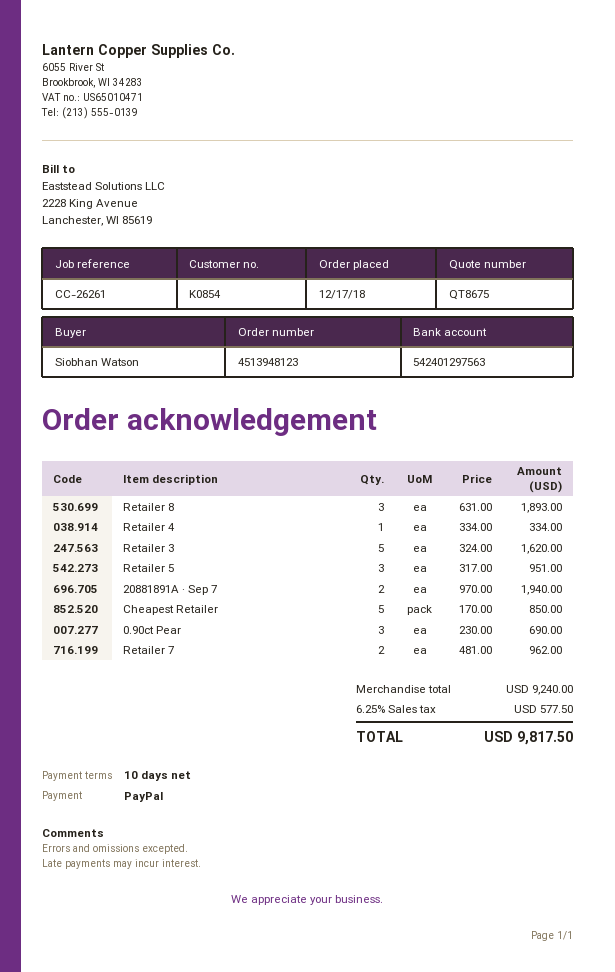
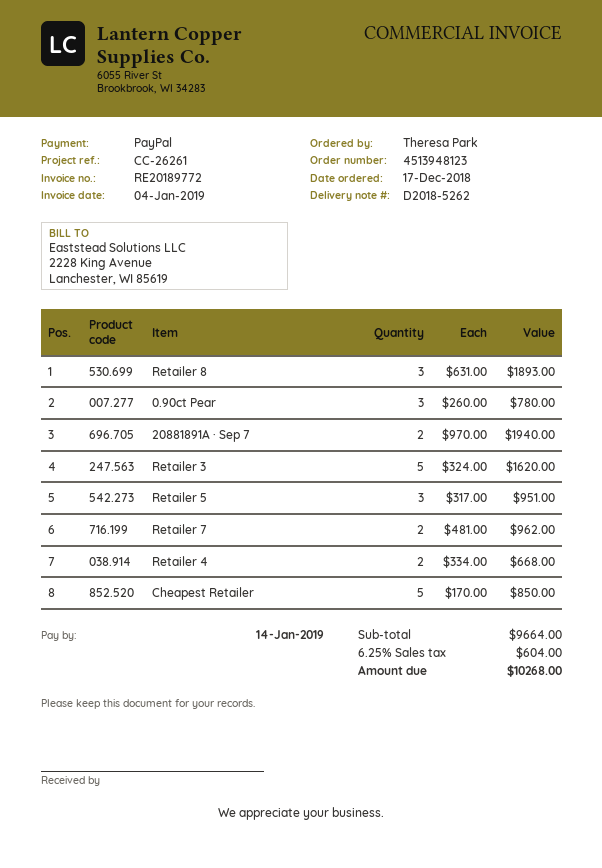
ordered by: Siobhan Watson -> Theresa Park
Retailer 4: 1 x 334.00 = 334.00 -> 2 x 334.00 = 668.00
0.90ct Pear: 3 x 230.00 = 690.00 -> 3 x 260.00 = 780.00
subtotal: 9240.00 -> 9664.00
tax: 6.25% = 577.50 -> 6.25% = 604.00
total: 9817.50 -> 10268.00

